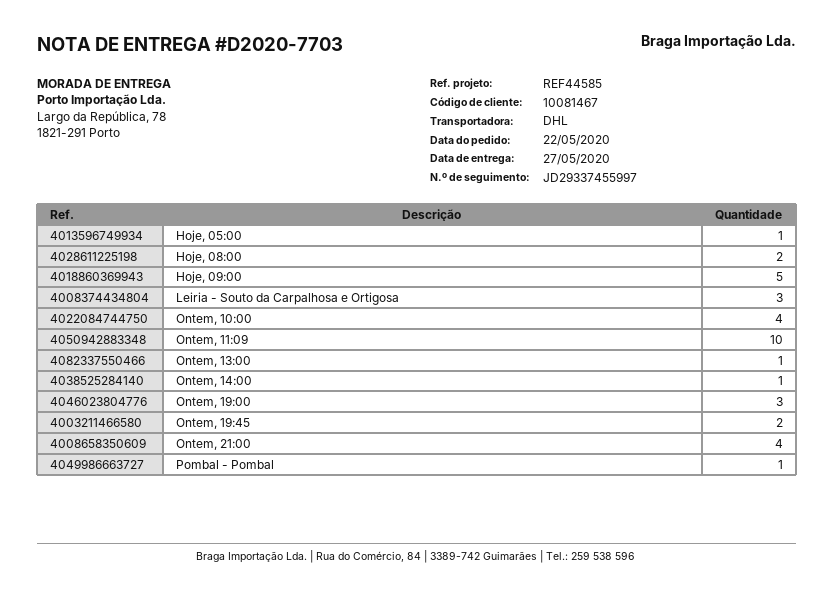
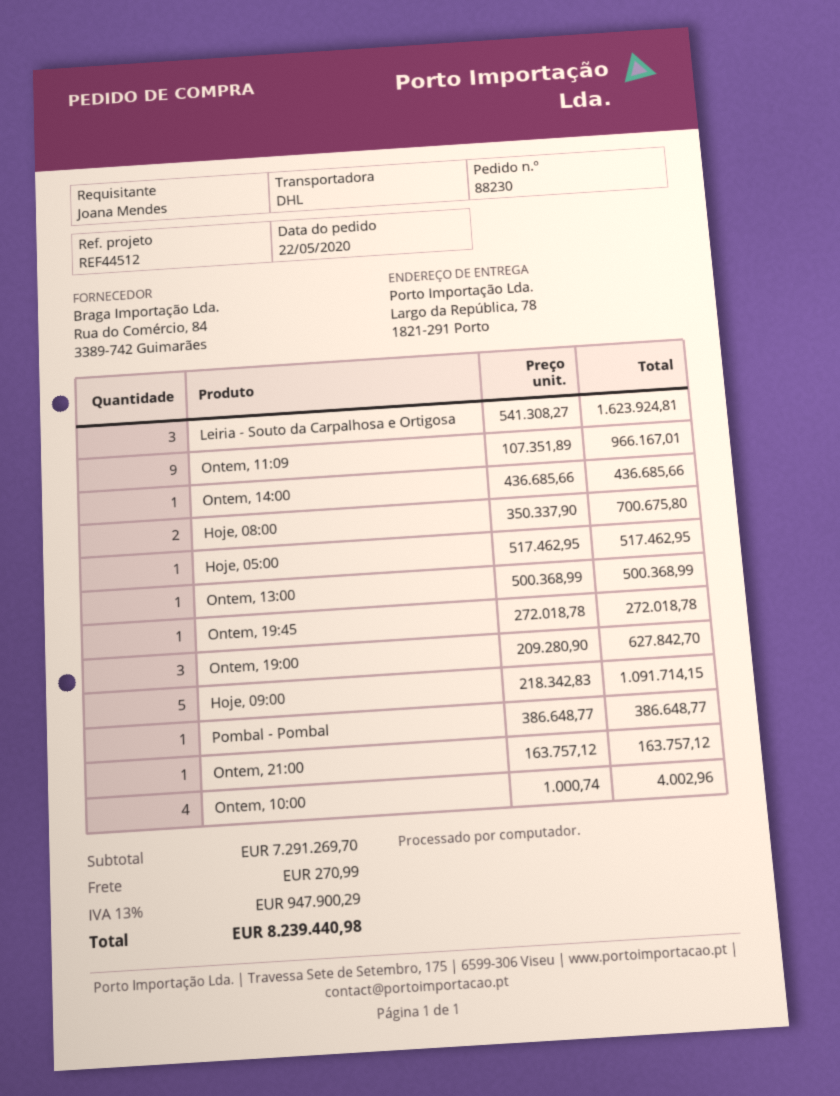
reference: REF44585 -> REF44512
Ontem, 11:09: 10 -> 9
Ontem, 19:45: 2 -> 1
Ontem, 21:00: 4 -> 1

